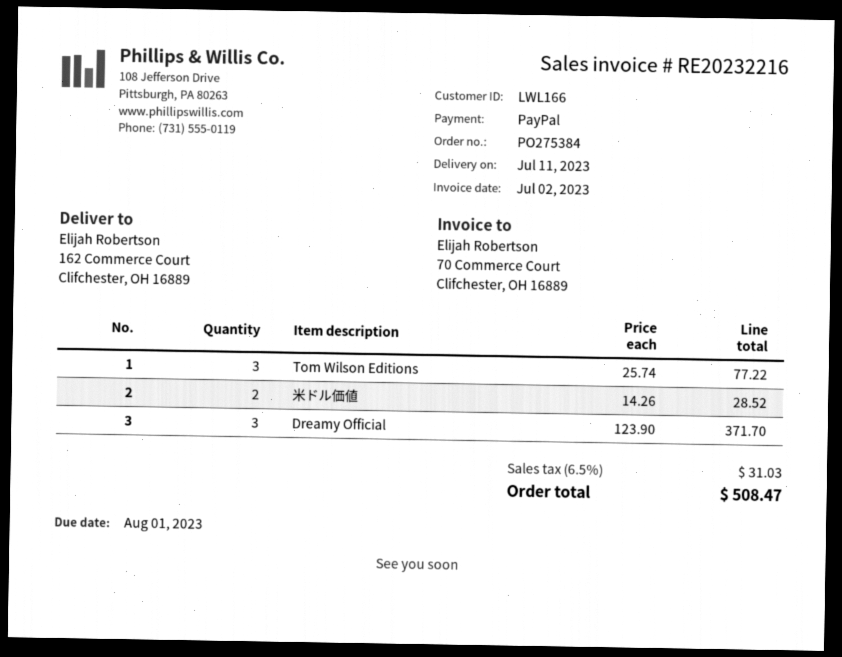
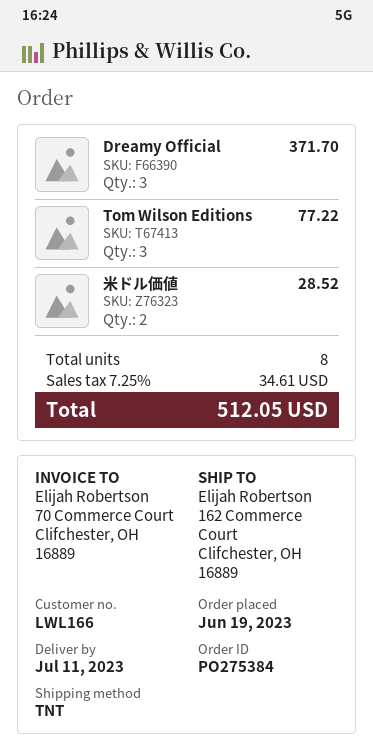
tax: 6.5% = 31.03 -> 7.25% = 34.61
total: 508.47 -> 512.05

